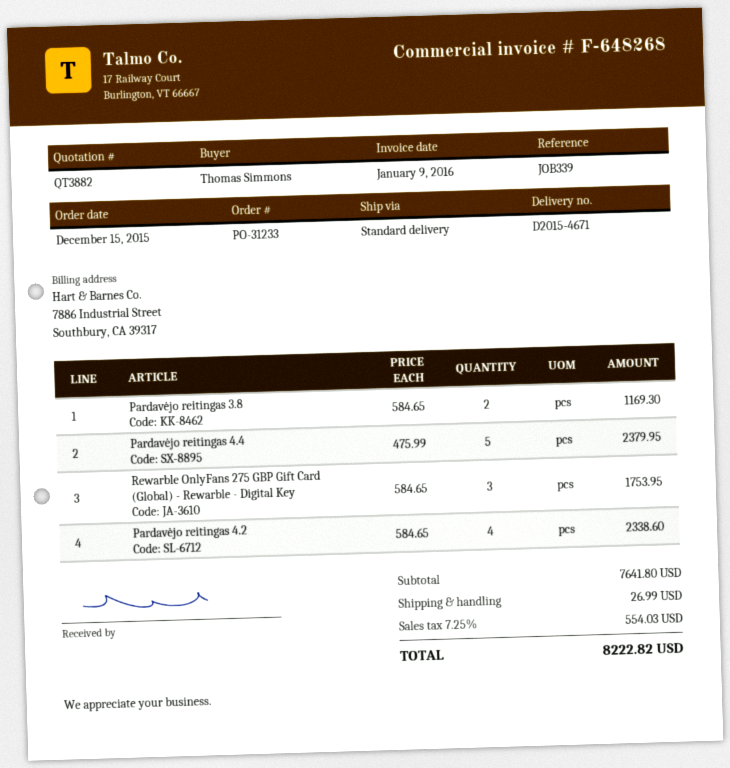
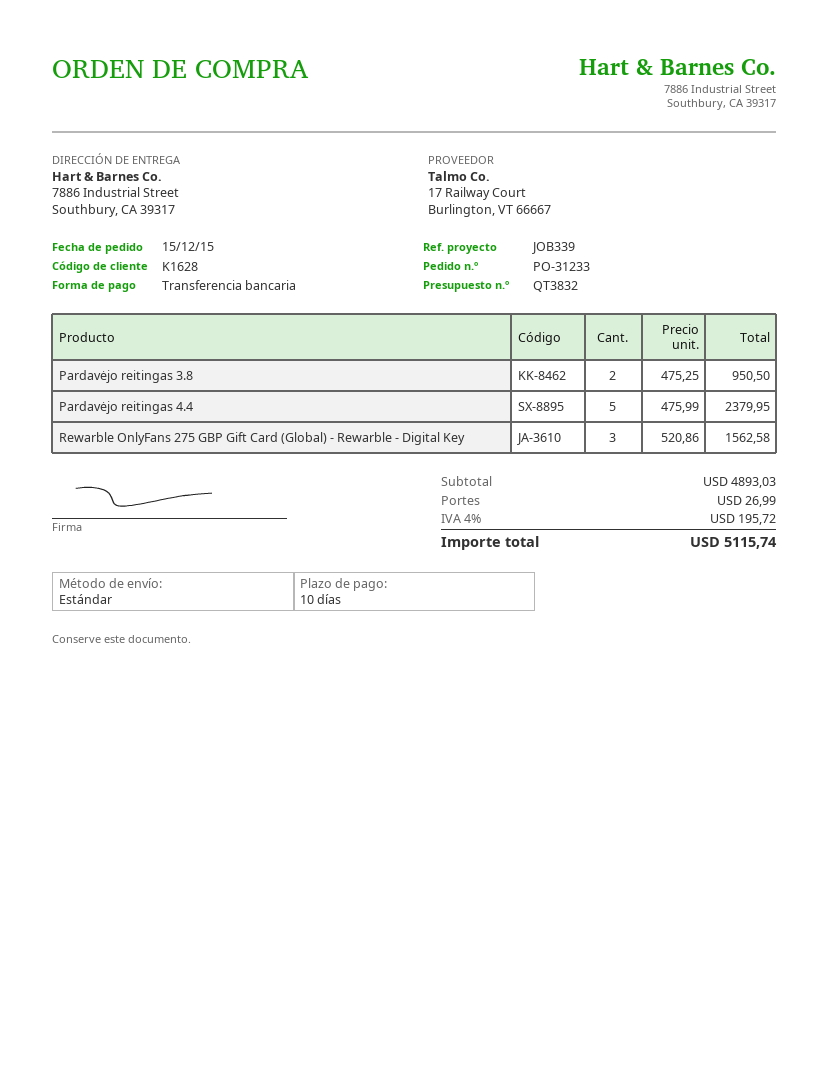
quote number: QT3882 -> QT3832
Pardavėjo reitingas 3.8: 2 x 584.65 = 1169.30 -> 2 x 475.25 = 950.50
Rewarble OnlyFans 275 GBP Gift Card (Global) - Rewarble - Digital Key: 3 x 584.65 = 1753.95 -> 3 x 520.86 = 1562.58
Pardavėjo reitingas 4.2: 4 x 584.65 = 2338.60 -> none
subtotal: 7641.80 -> 4893.03
tax: 7.25% = 554.03 -> 4% = 195.72
total: 8222.82 -> 5115.74

